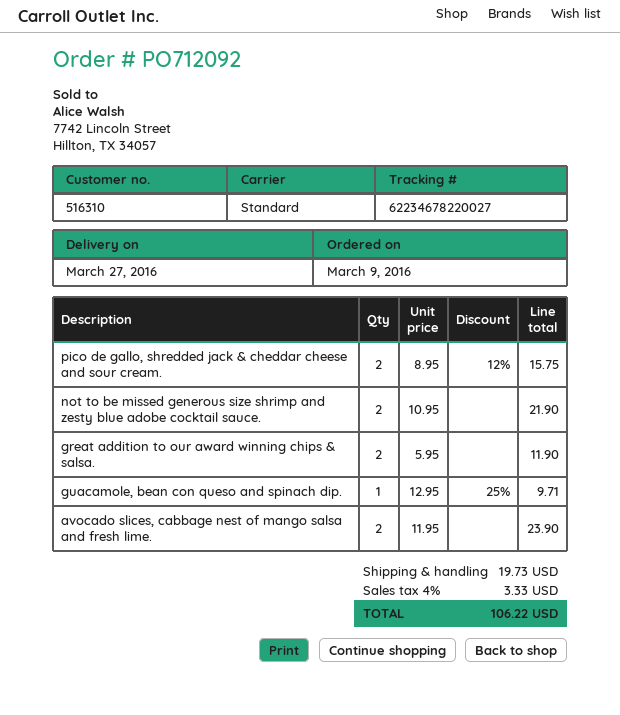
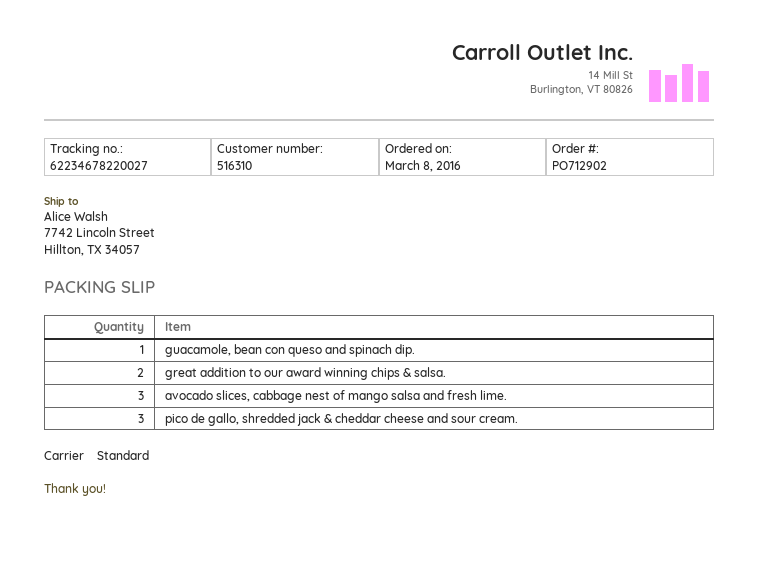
order number: PO712092 -> PO712902
order date: 2016-03-09 -> 2016-03-08
pico de gallo, shredded jack & cheddar cheese and sour cream.: 2 -> 3
not to be missed generous size shrimp and zesty blue adobe cocktail sauce.: 2 -> none
avocado slices, cabbage nest of mango salsa and fresh lime.: 2 -> 3

